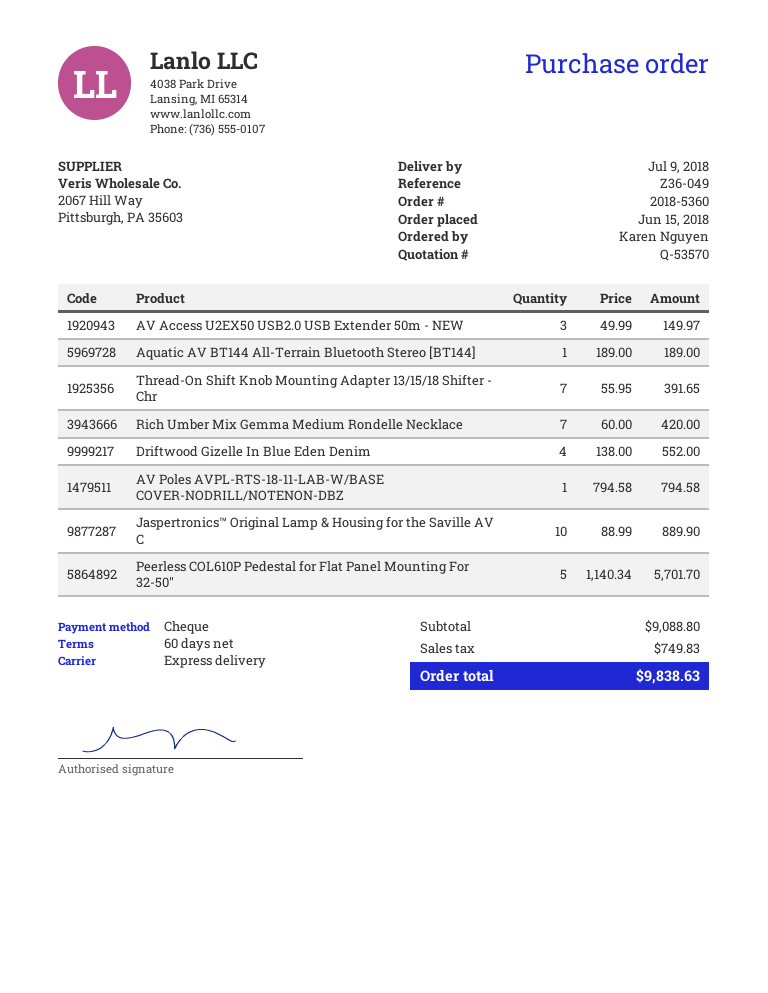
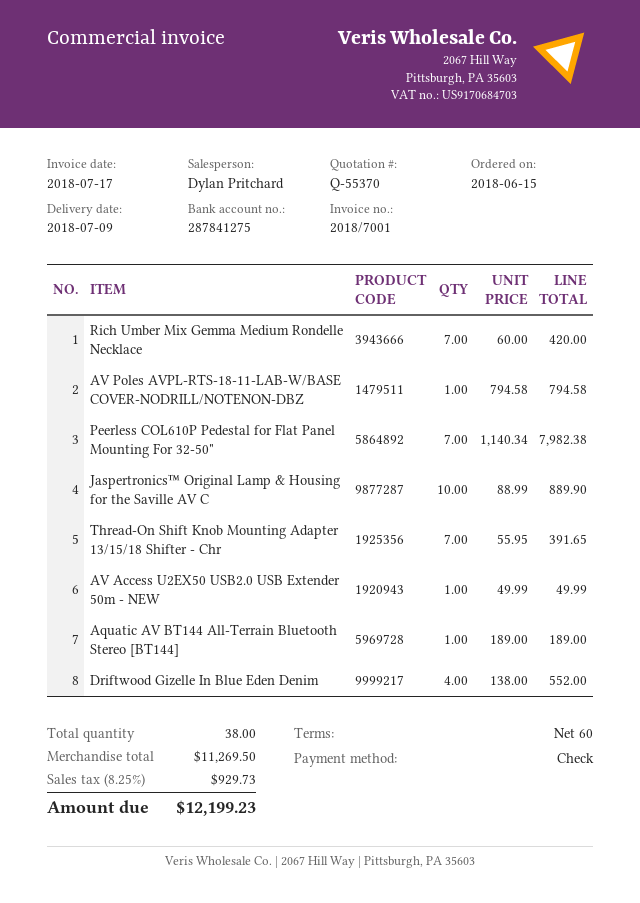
quote number: Q-53570 -> Q-55370
AV Access U2EX50 USB2.0 USB Extender 50m - NEW: 3 x 49.99 = 149.97 -> 1 x 49.99 = 49.99
Peerless COL610P Pedestal for Flat Panel Mounting For 32-50": 5 x 1140.34 = 5701.70 -> 7 x 1140.34 = 7982.38
subtotal: 9088.80 -> 11269.50
tax: 749.83 -> 929.73
total: 9838.63 -> 12199.23

